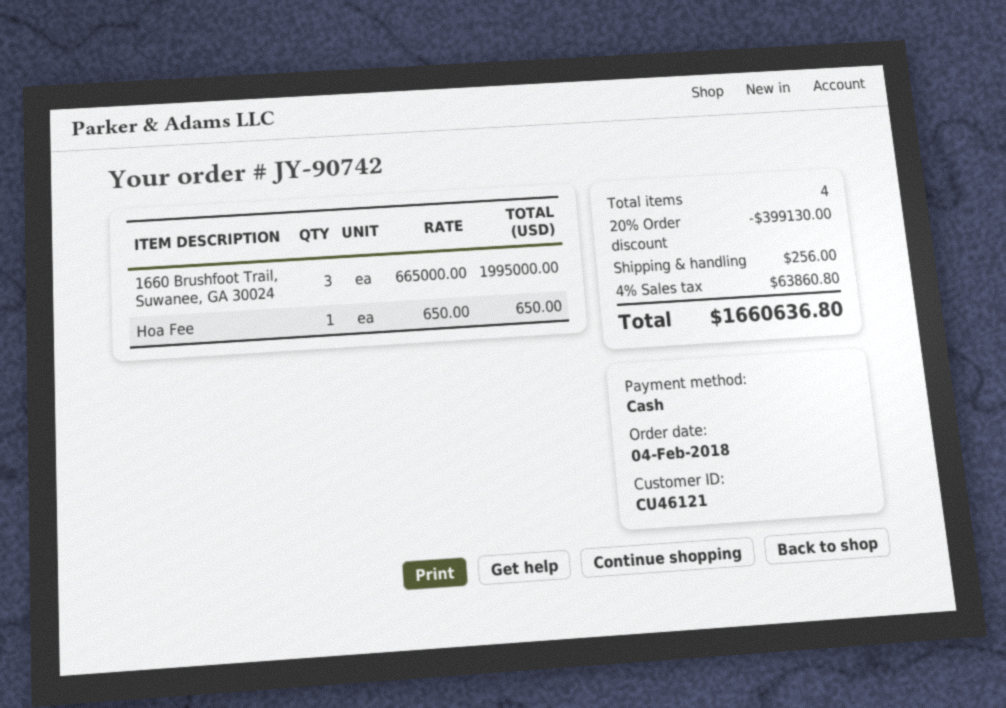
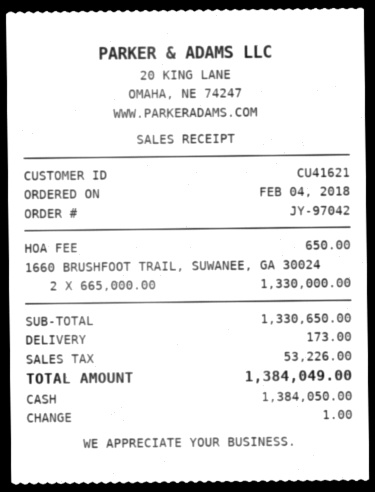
order number: JY-90742 -> JY-97042
customer number: CU46121 -> CU41621
1660 Brushfoot Trail, Suwanee, GA 30024: 3 x 665000.00 = 1995000.00 -> 2 x 665000.00 = 1330000.00
discount: 20% = 399130.00 -> none
shipping: 256.00 -> 173.00
tax: 63860.80 -> 53226.00
total: 1660636.80 -> 1384049.00

